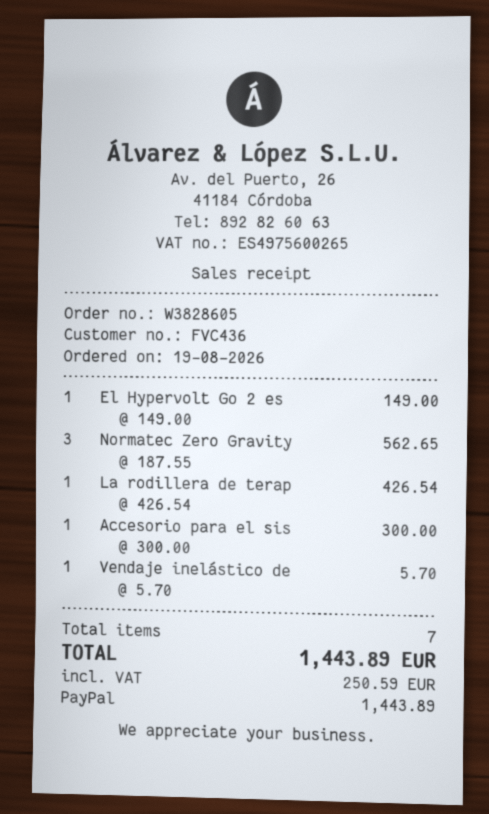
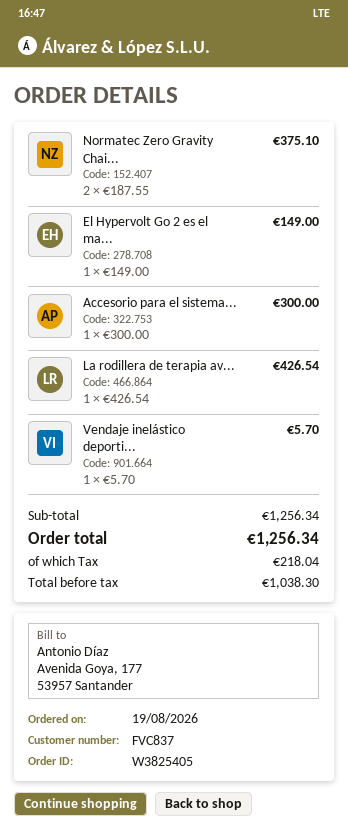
order number: W3828605 -> W3825405
customer number: FVC436 -> FVC837
Normatec Zero Gravity: 3 x 187.55 = 562.65 -> 2 x 187.55 = 375.10
tax: 250.59 -> 218.04
total: 1443.89 -> 1256.34

